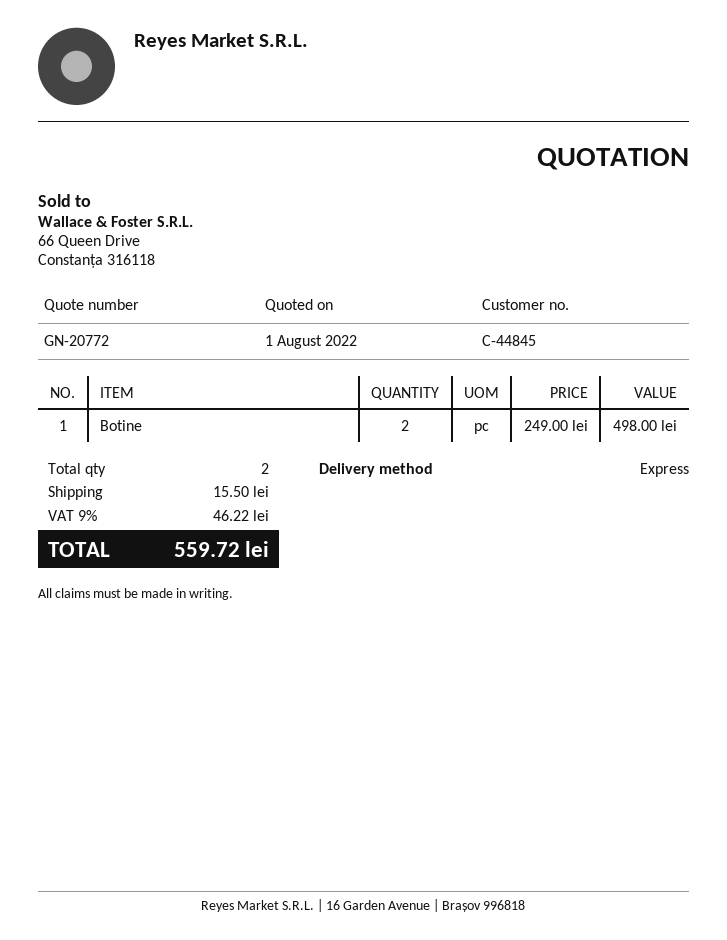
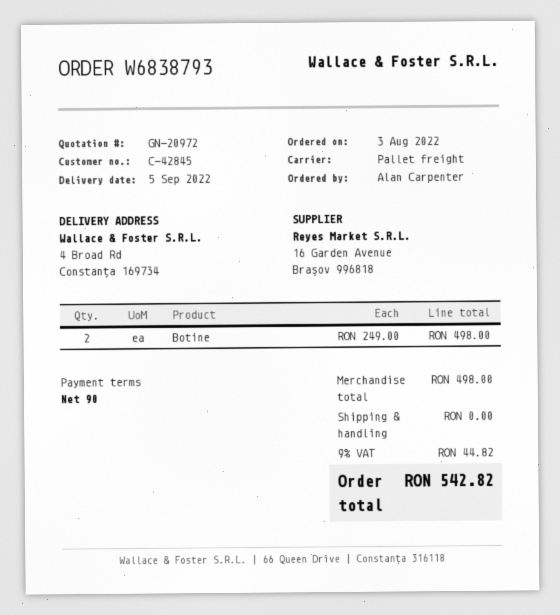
quote number: GN-20772 -> GN-20972
customer number: C-44845 -> C-42845
shipping method: express -> pallet freight
shipping: 15.50 -> 0.00
tax: 9% = 46.22 -> 9% = 44.82
total: 559.72 -> 542.82

